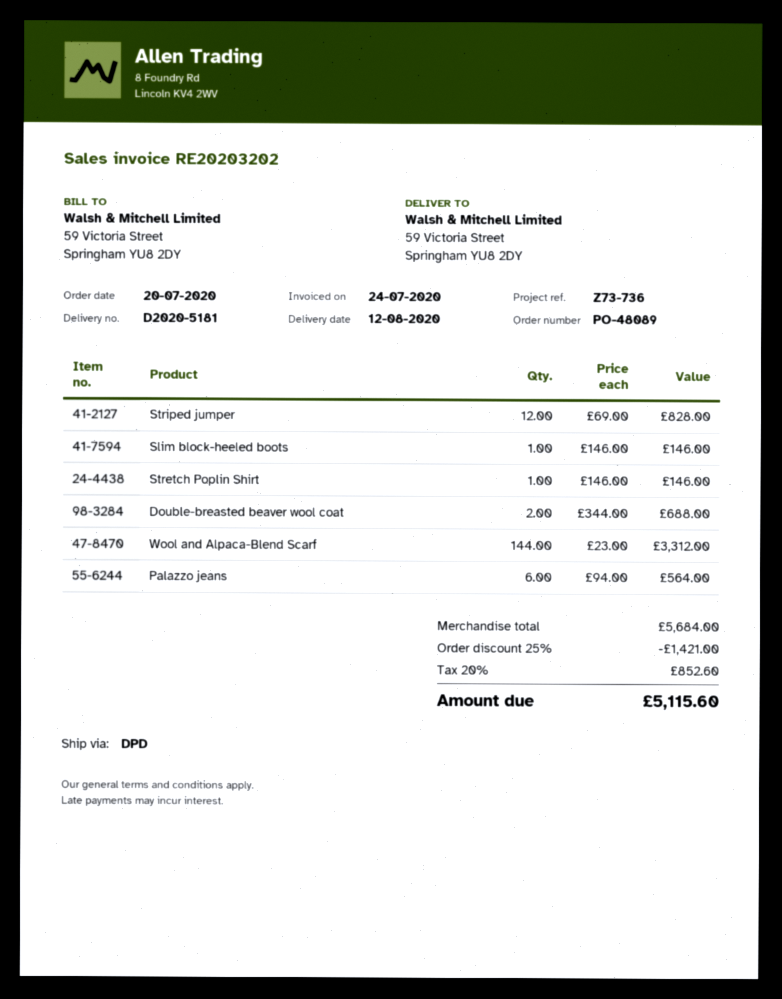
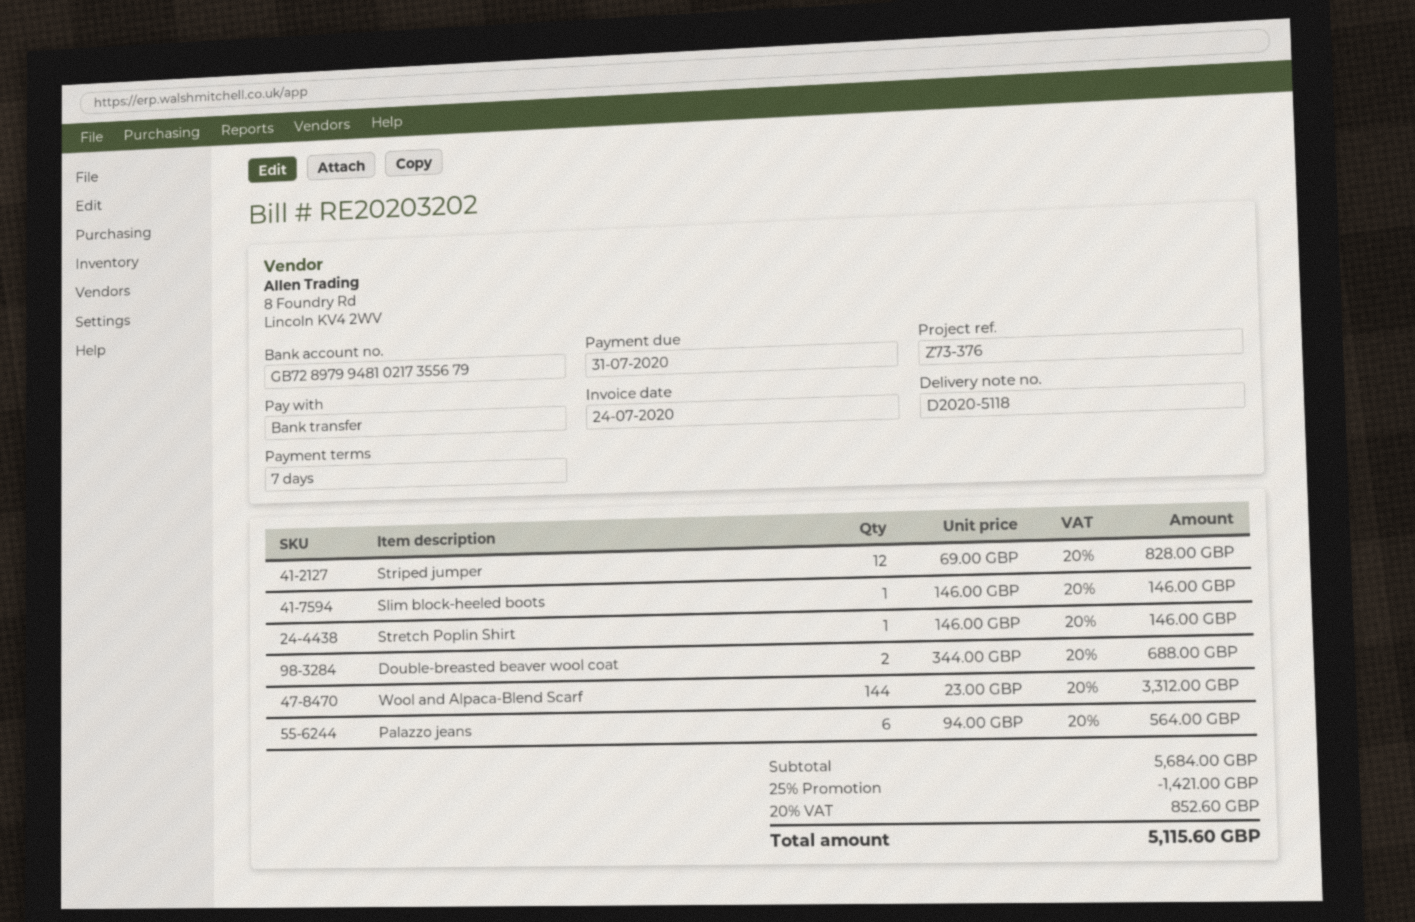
delivery note number: D2020-5181 -> D2020-5118
reference: Z73-736 -> Z73-376

